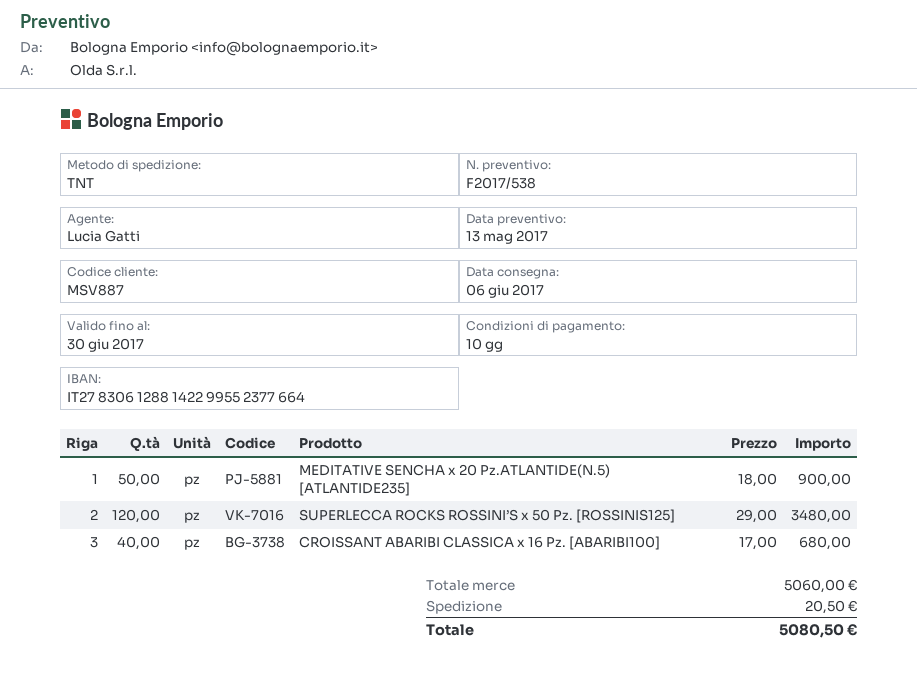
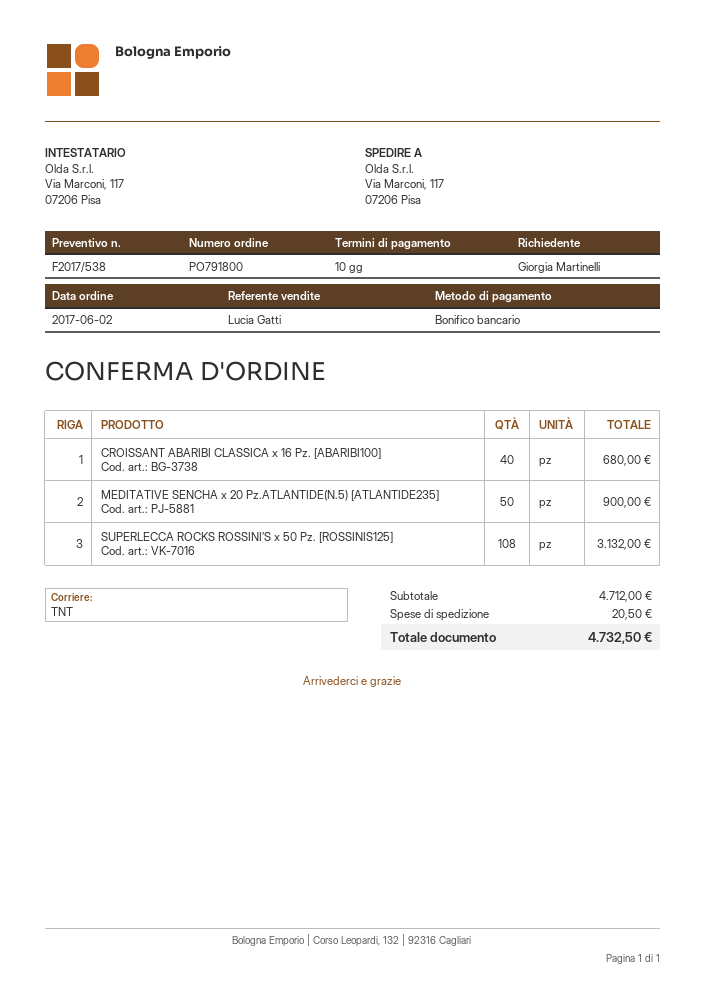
SUPERLECCA ROCKS ROSSINI’S x 50 Pz. [ROSSINIS125]: 120 for 3480.00 -> 108 for 3132.00
subtotal: 5060.00 -> 4712.00
total: 5080.50 -> 4732.50

